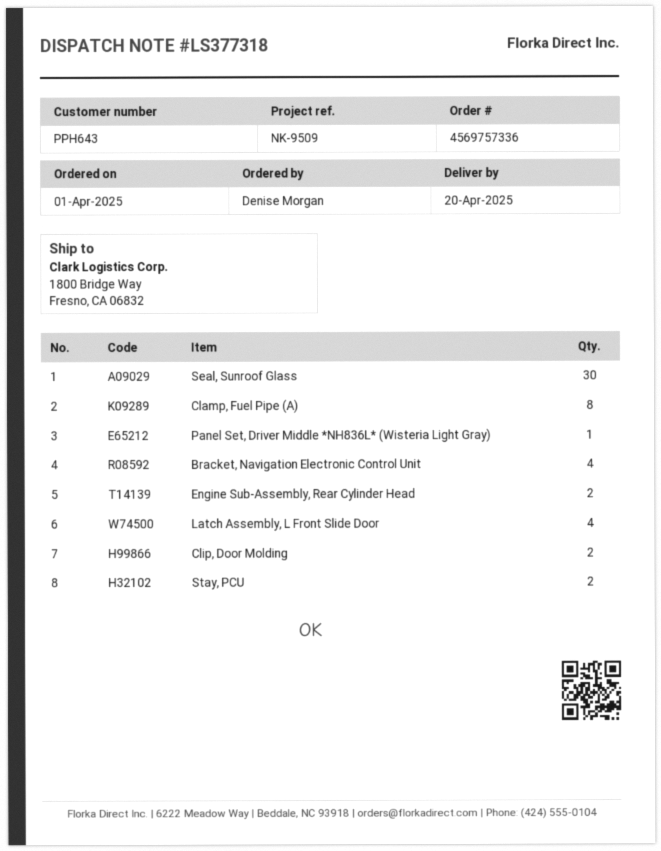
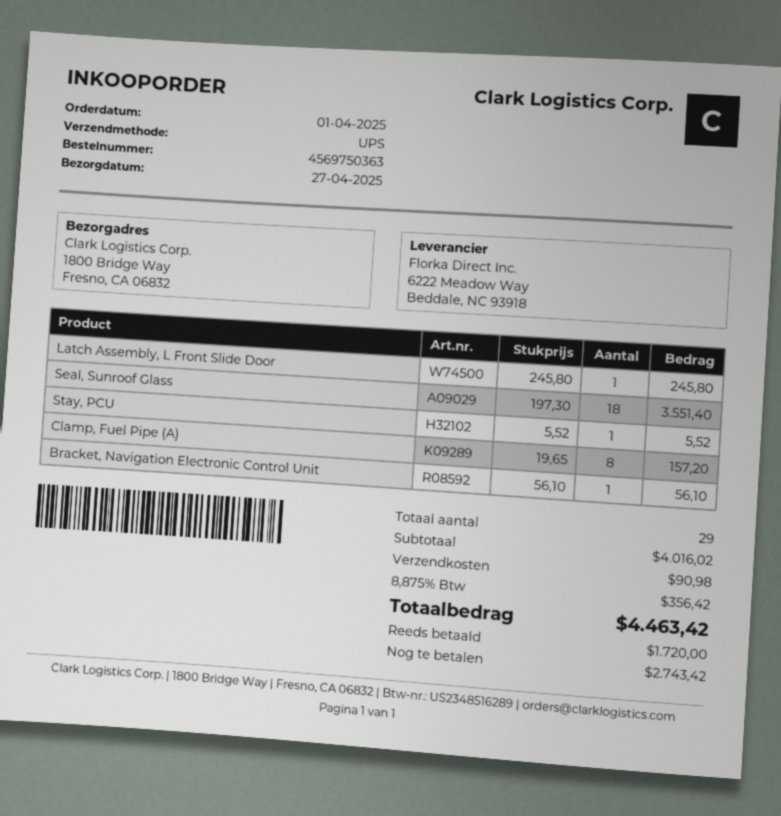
order number: 4569757336 -> 4569750363
delivery date: 2025-04-20 -> 2025-04-27
Seal, Sunroof Glass: 30 -> 18
Panel Set, Driver Middle *NH836L* (Wisteria Light Gray): 1 -> none
Bracket, Navigation Electronic Control Unit: 4 -> 1
Engine Sub-Assembly, Rear Cylinder Head: 2 -> none
Latch Assembly, L Front Slide Door: 4 -> 1
Clip, Door Molding: 2 -> none
Stay, PCU: 2 -> 1

